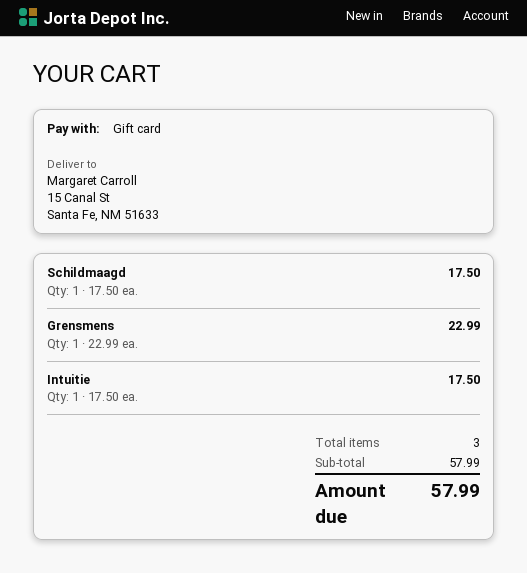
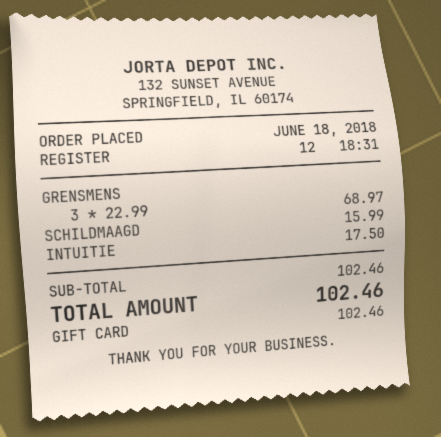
Schildmaagd: 1 x 17.50 = 17.50 -> 1 x 15.99 = 15.99
Grensmens: 1 x 22.99 = 22.99 -> 3 x 22.99 = 68.97
subtotal: 57.99 -> 102.46
total: 57.99 -> 102.46

